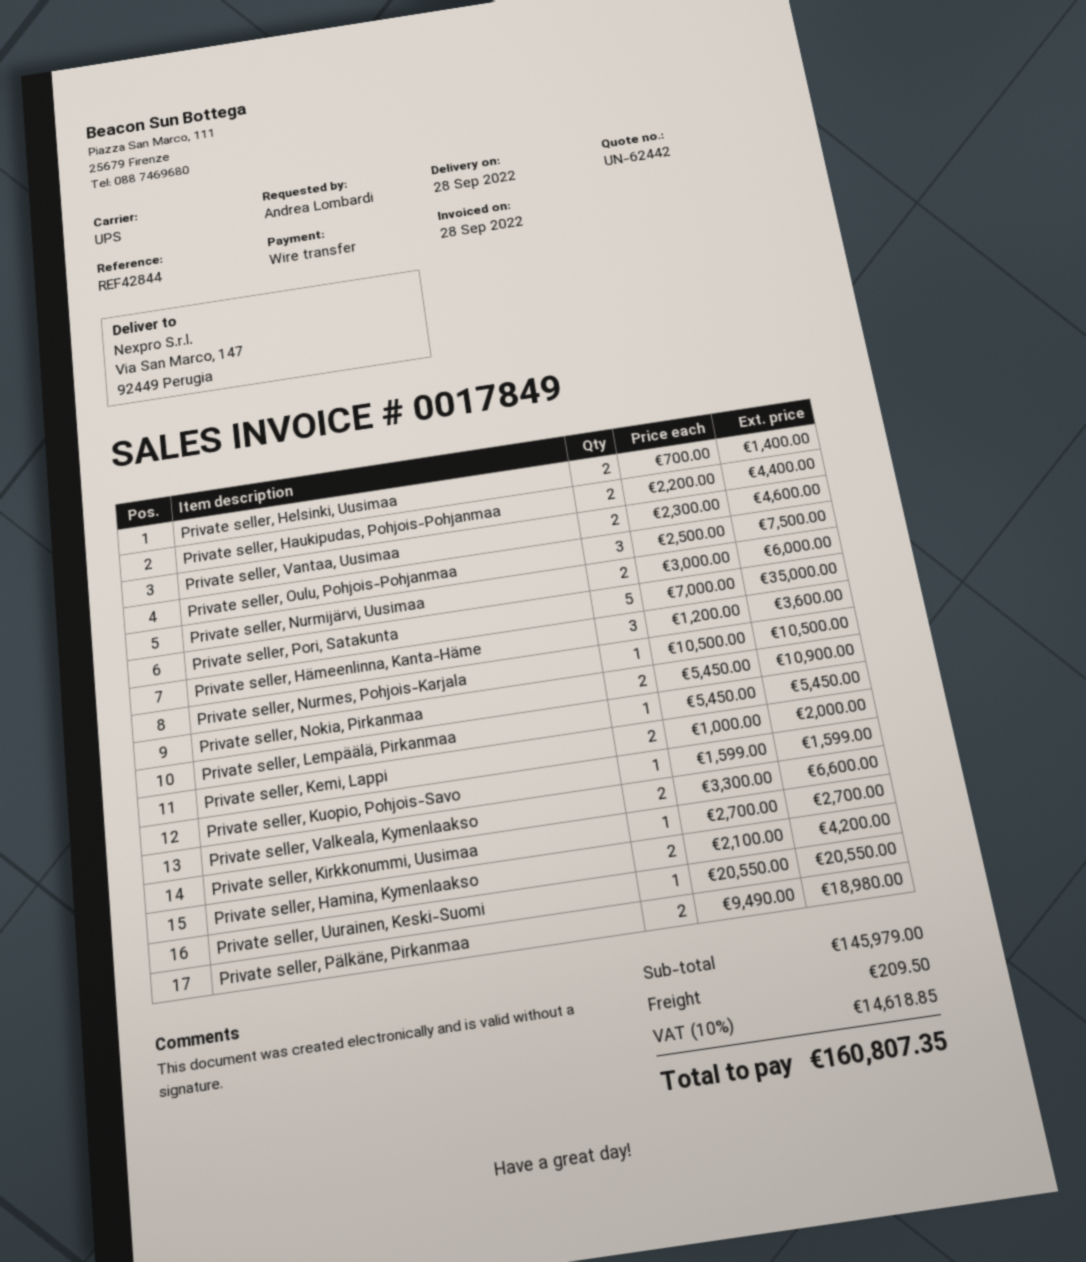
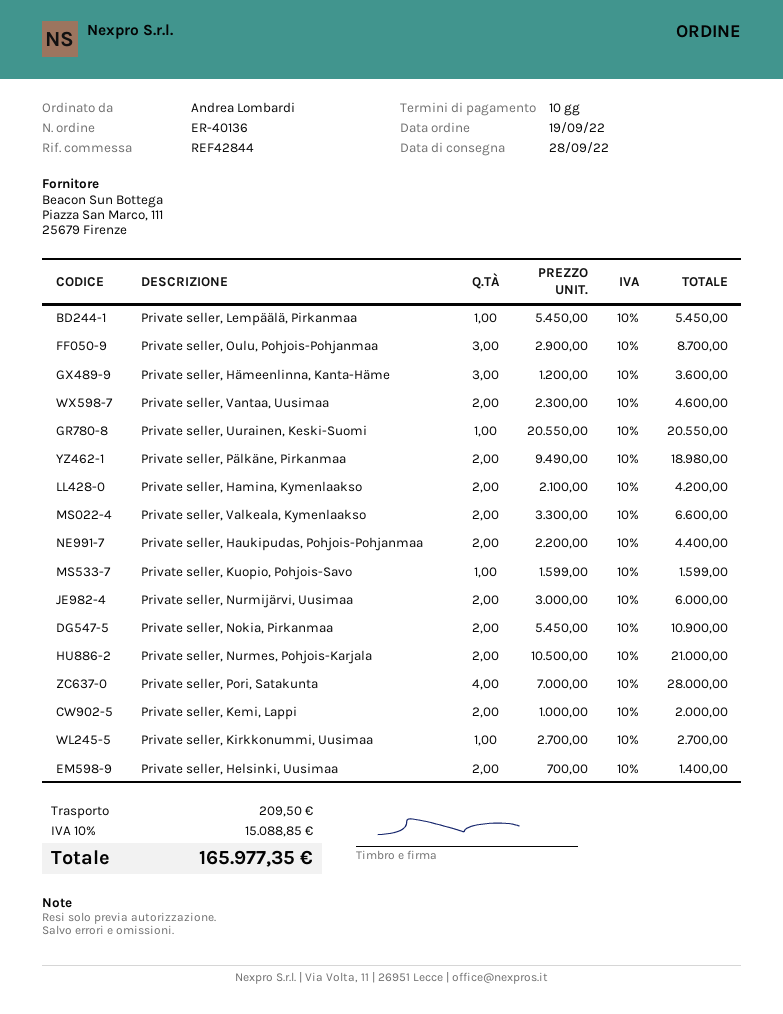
Private seller, Oulu, Pohjois-Pohjanmaa: 3 x 2500.00 = 7500.00 -> 3 x 2900.00 = 8700.00
Private seller, Pori, Satakunta: 5 x 7000.00 = 35000.00 -> 4 x 7000.00 = 28000.00
Private seller, Nurmes, Pohjois-Karjala: 1 x 10500.00 = 10500.00 -> 2 x 10500.00 = 21000.00
tax: 10% = 14618.85 -> 10% = 15088.85
total: 160807.35 -> 165977.35

